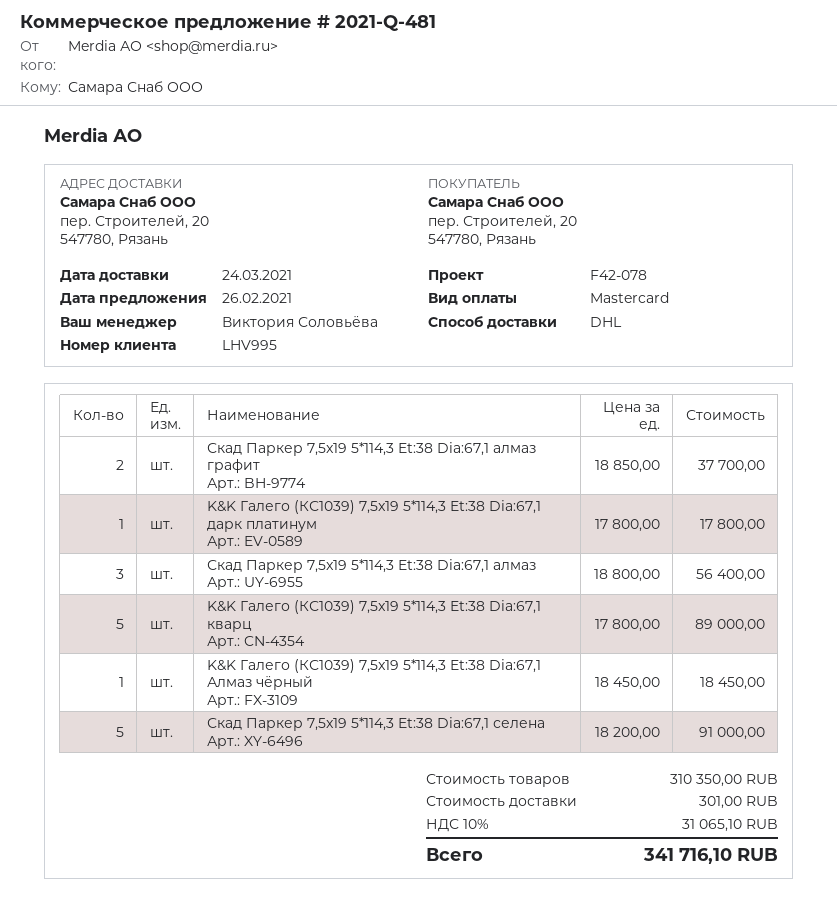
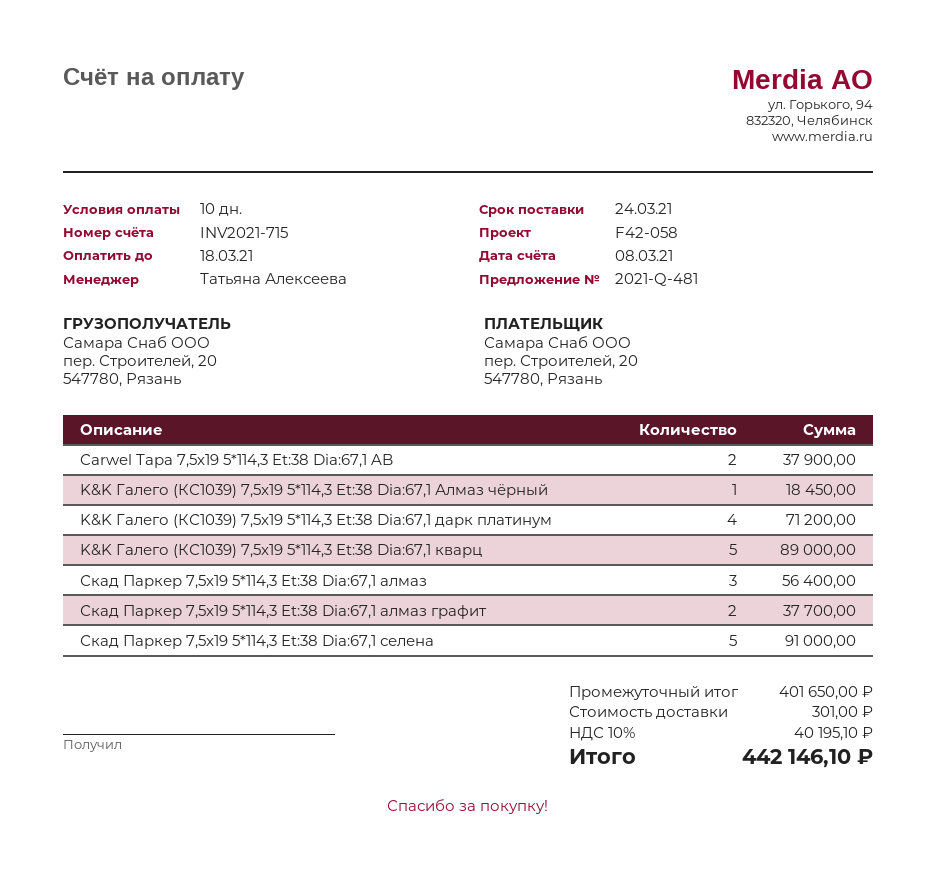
reference: F42-078 -> F42-058
sales rep: Виктория Соловьёва -> Татьяна Алексеева
K&K Галего (КС1039) 7,5x19 5*114,3 Et:38 Dia:67,1 дарк платинум: 1 for 17800.00 -> 4 for 71200.00
Carwel Тара 7,5x19 5*114,3 Et:38 Dia:67,1 AB: none -> 2 for 37900.00
subtotal: 310350.00 -> 401650.00
tax: 10% = 31065.10 -> 10% = 40195.10
total: 341716.10 -> 442146.10

